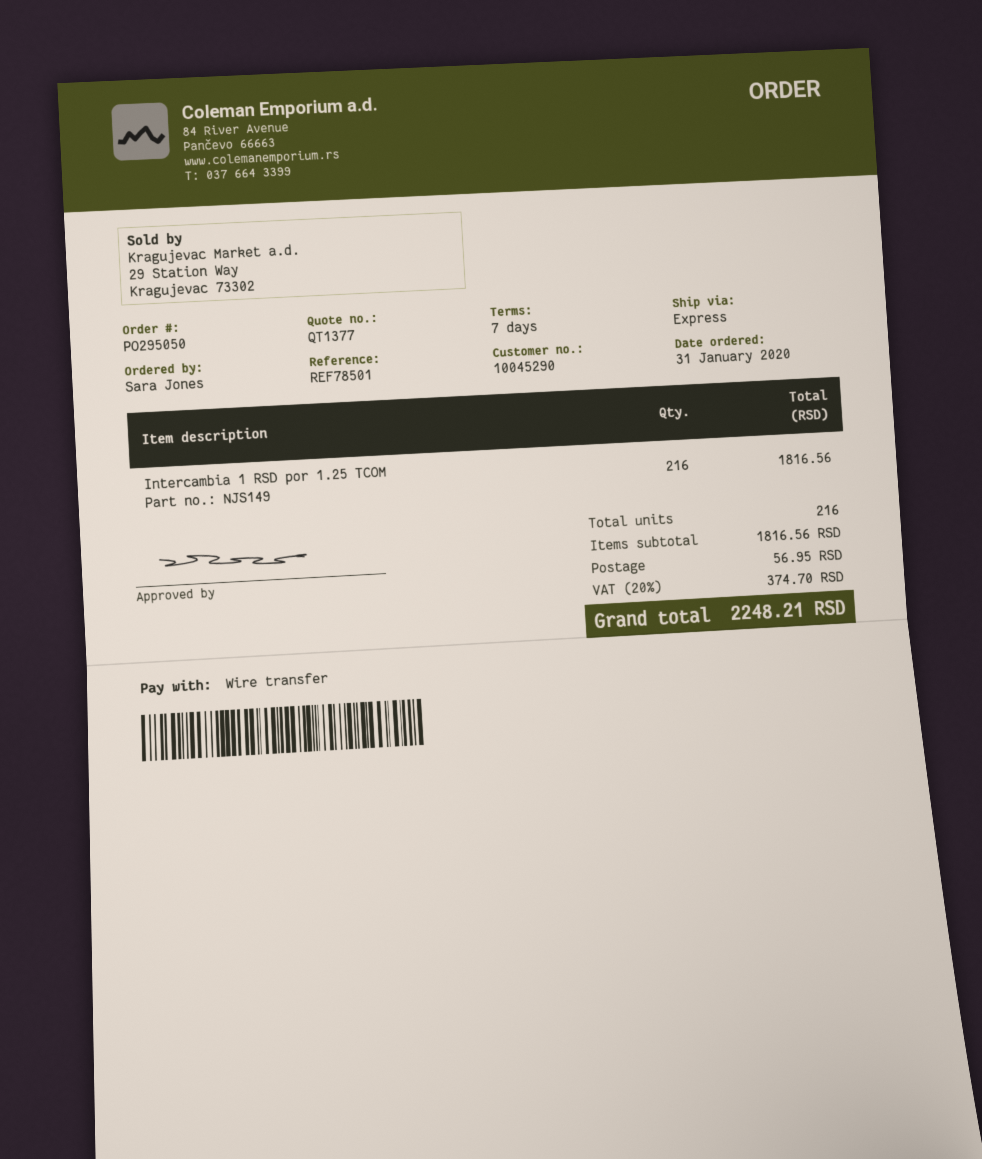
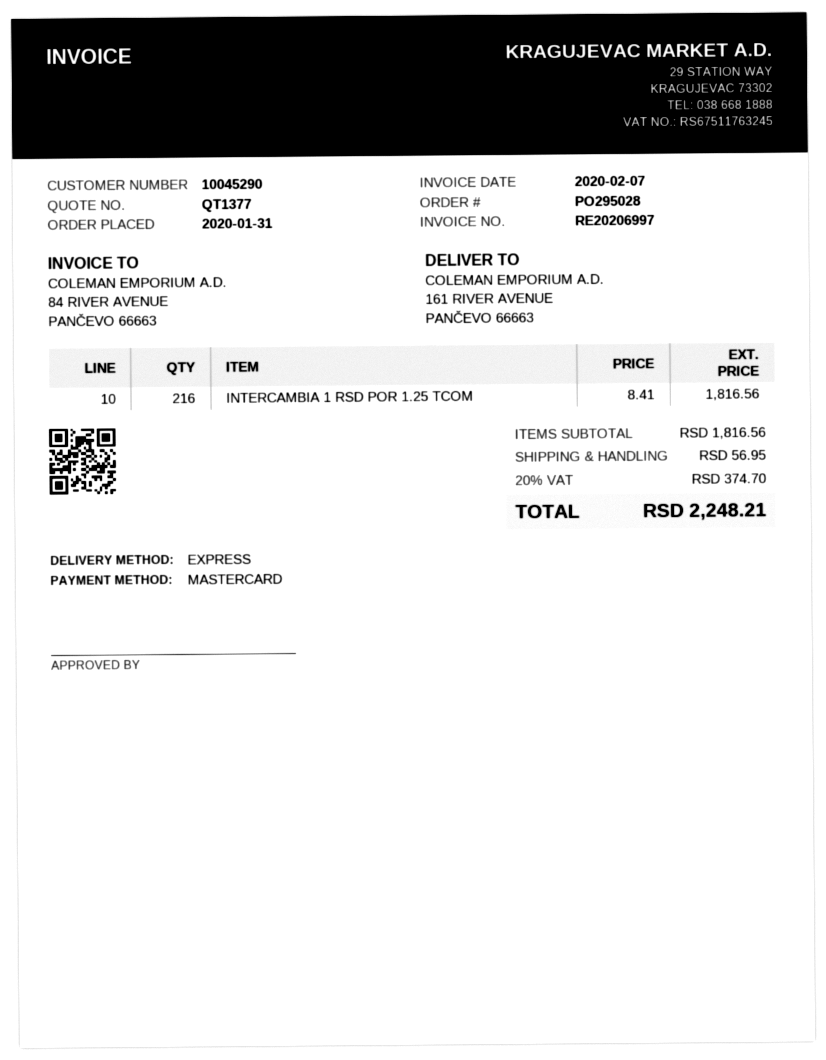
order number: PO295050 -> PO295028
payment method: bank transfer -> Mastercard

